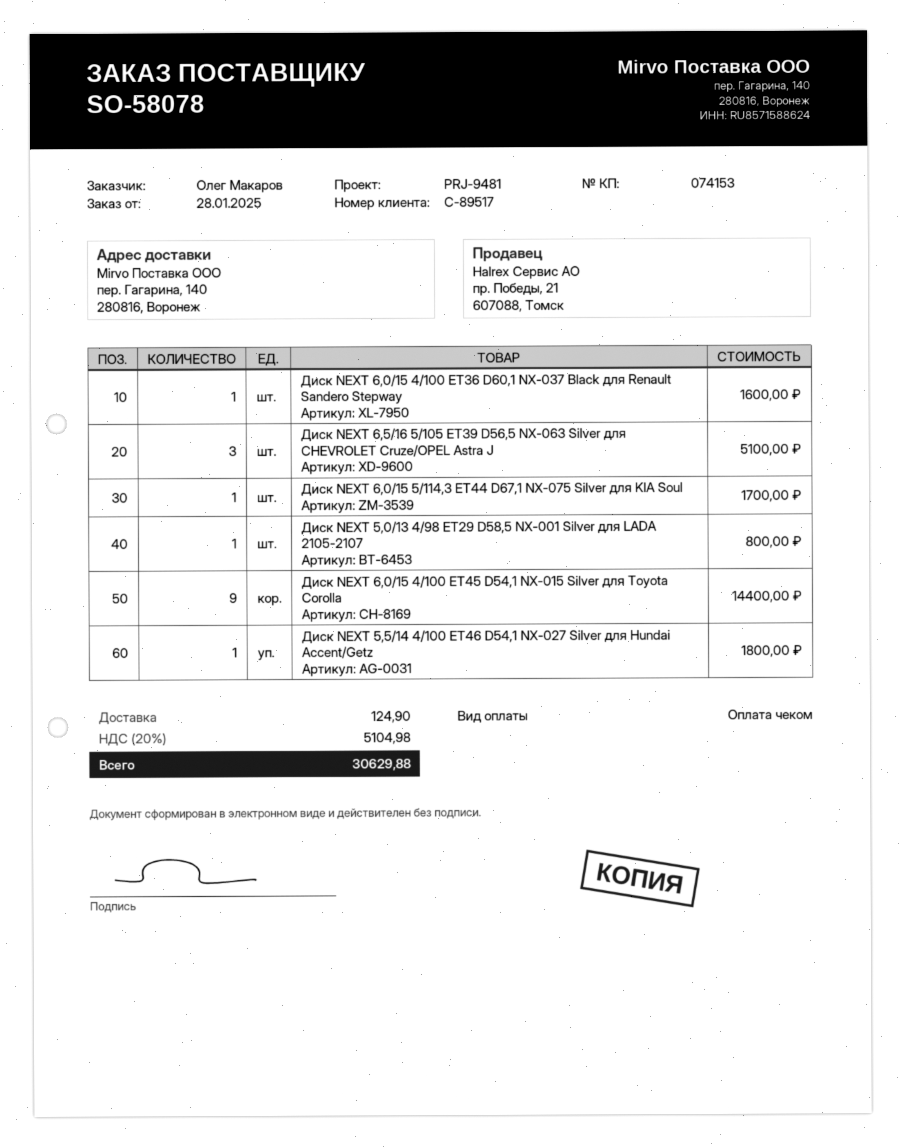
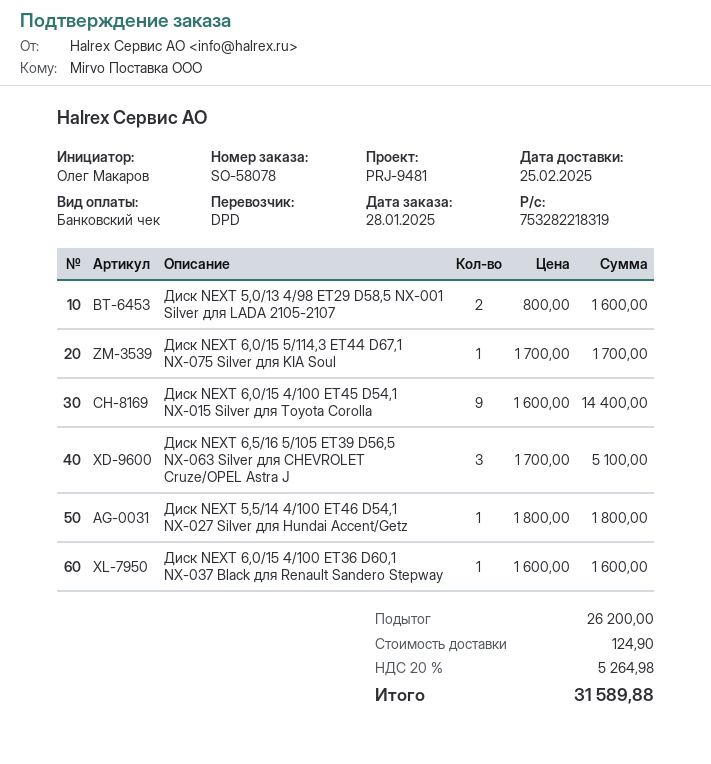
Диск NEXT 5,0/13 4/98 ЕТ29 D58,5 NX-001 Silver для LADA 2105-2107: 1 for 800.00 -> 2 for 1600.00
tax: 20% = 5104.98 -> 20% = 5264.98
total: 30629.88 -> 31589.88

